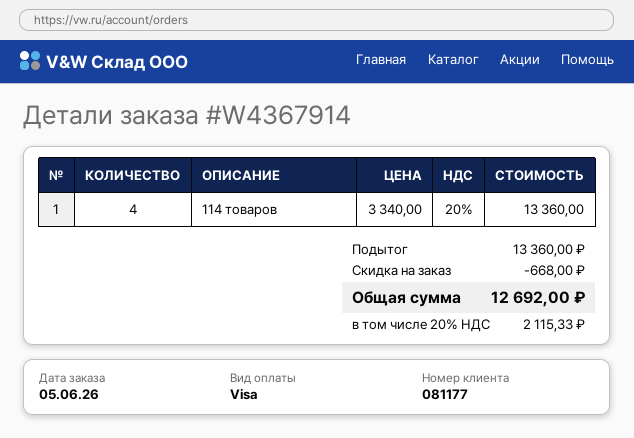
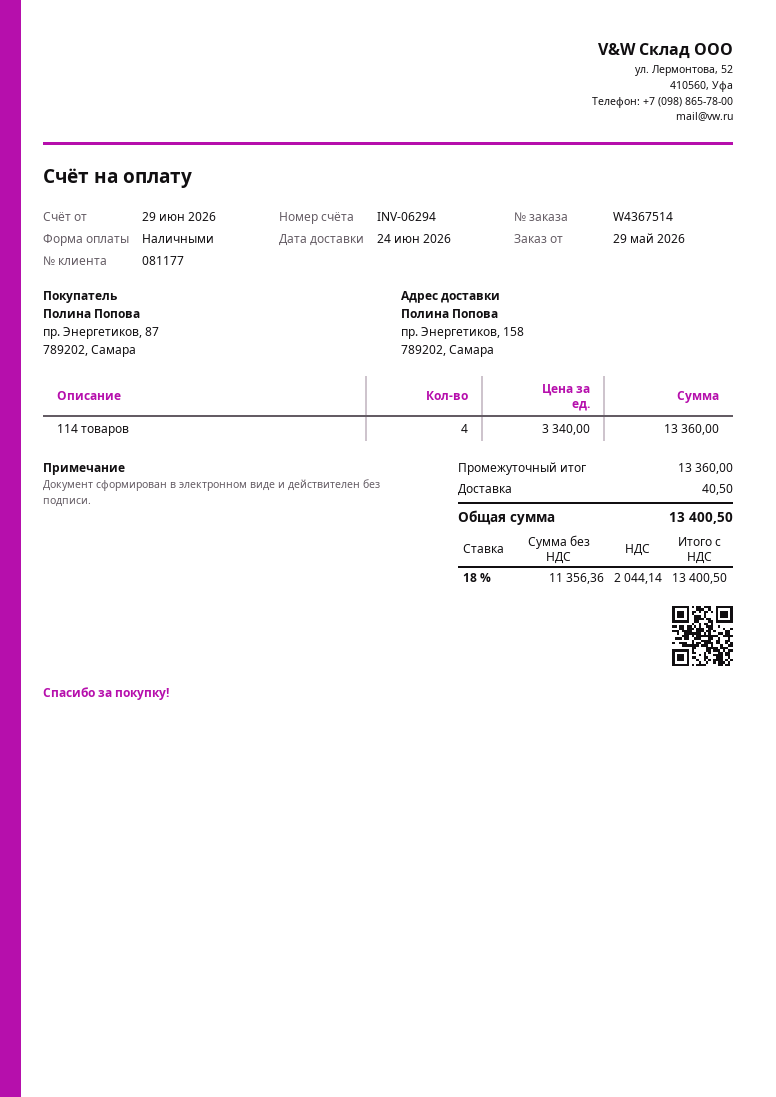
order number: W4367914 -> W4367514
order date: 2026-06-05 -> 2026-05-29
payment method: Visa -> cash
discount: 668.00 -> none
shipping: none -> 40.50
tax: 20% = 2115.33 -> 18% = 2044.14
total: 12692.00 -> 13400.50

